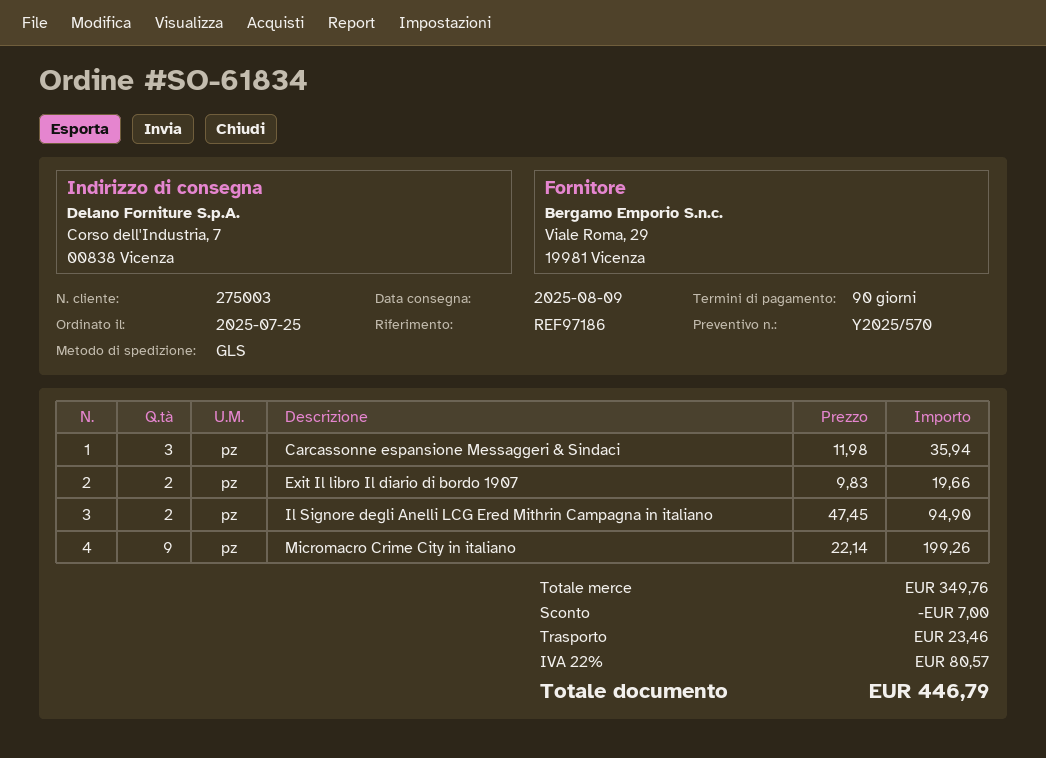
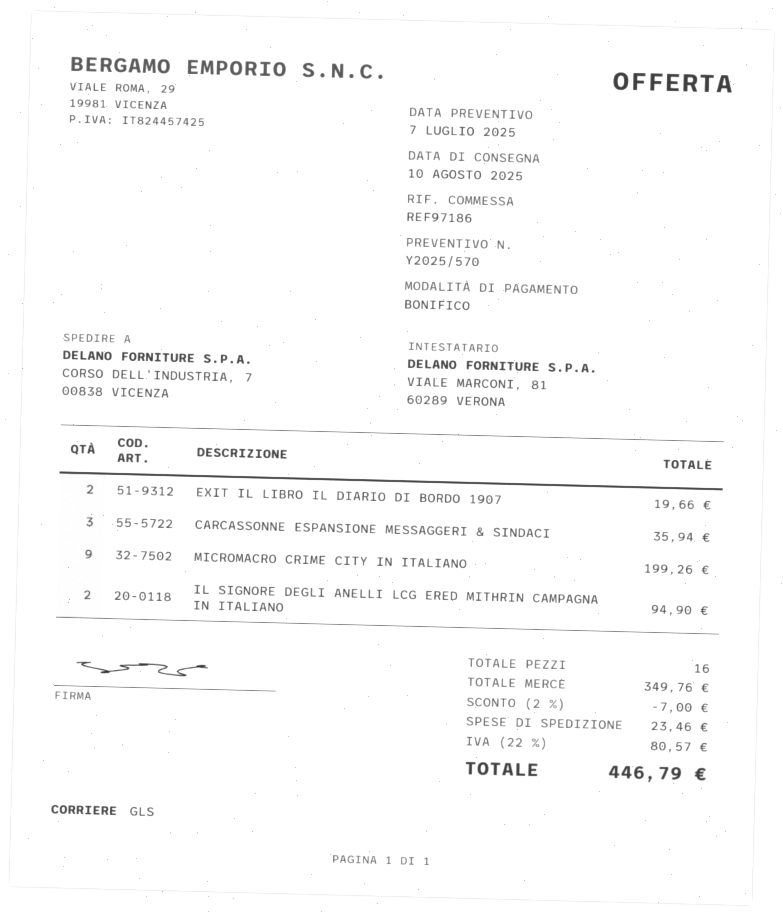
delivery date: 2025-08-09 -> 2025-08-10

